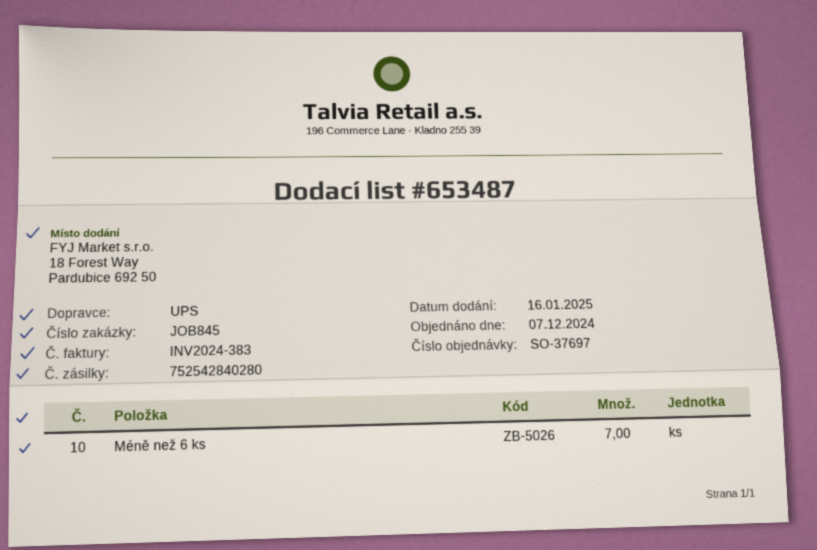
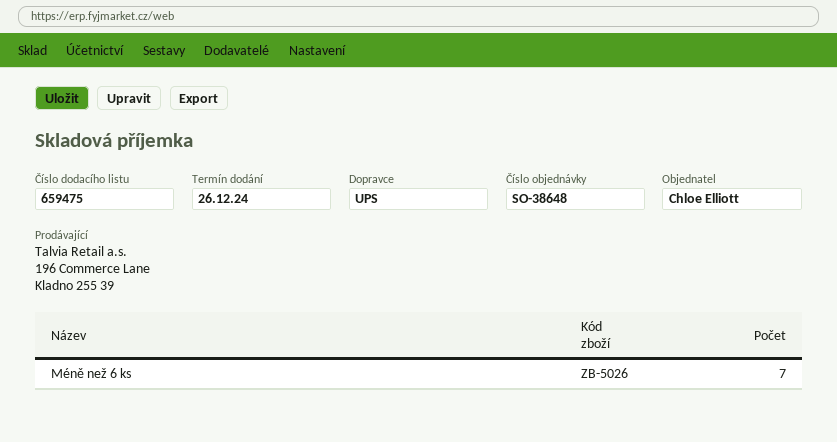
order number: SO-37697 -> SO-38648
delivery note number: 653487 -> 659475
delivery date: 2025-01-16 -> 2024-12-26

